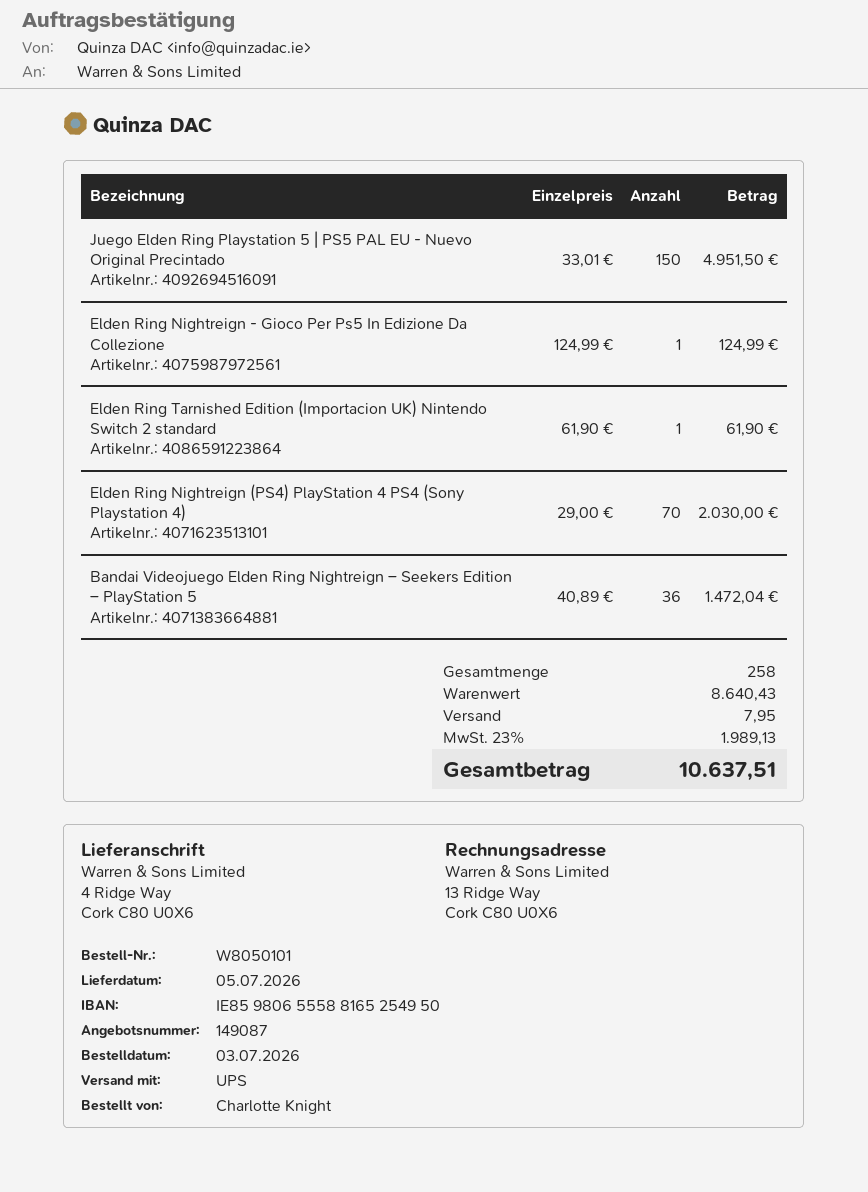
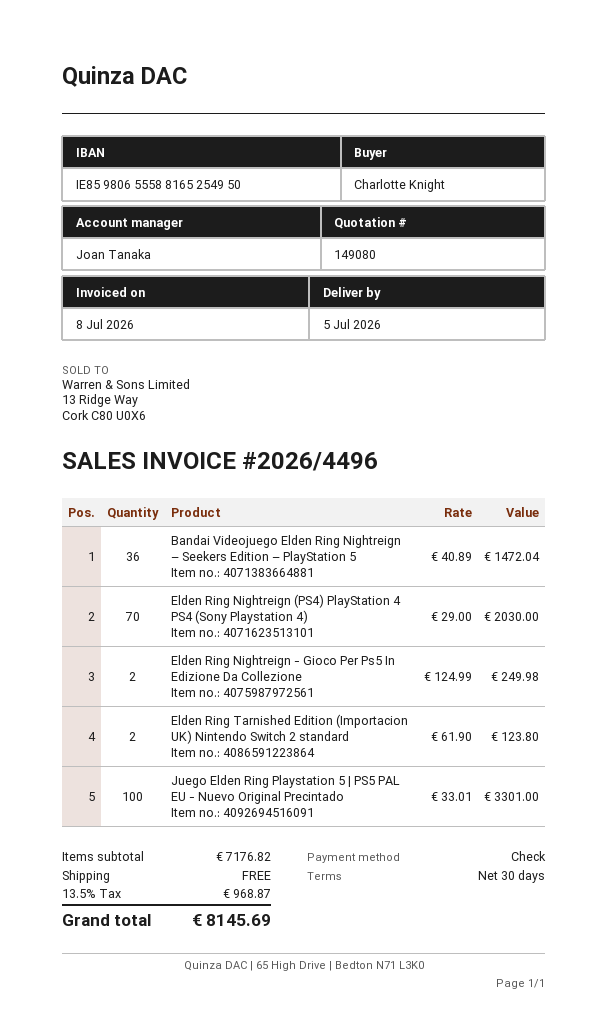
quote number: 149087 -> 149080
Juego Elden Ring Playstation 5 | PS5 PAL EU - Nuevo Original Precintado: 150 x 33.01 = 4951.50 -> 100 x 33.01 = 3301.00
Elden Ring Nightreign - Gioco Per Ps5 In Edizione Da Collezione: 1 x 124.99 = 124.99 -> 2 x 124.99 = 249.98
Elden Ring Tarnished Edition (Importacion UK) Nintendo Switch 2 standard: 1 x 61.90 = 61.90 -> 2 x 61.90 = 123.80
subtotal: 8640.43 -> 7176.82
shipping: 7.95 -> 0.00
tax: 23% = 1989.13 -> 13.5% = 968.87
total: 10637.51 -> 8145.69

